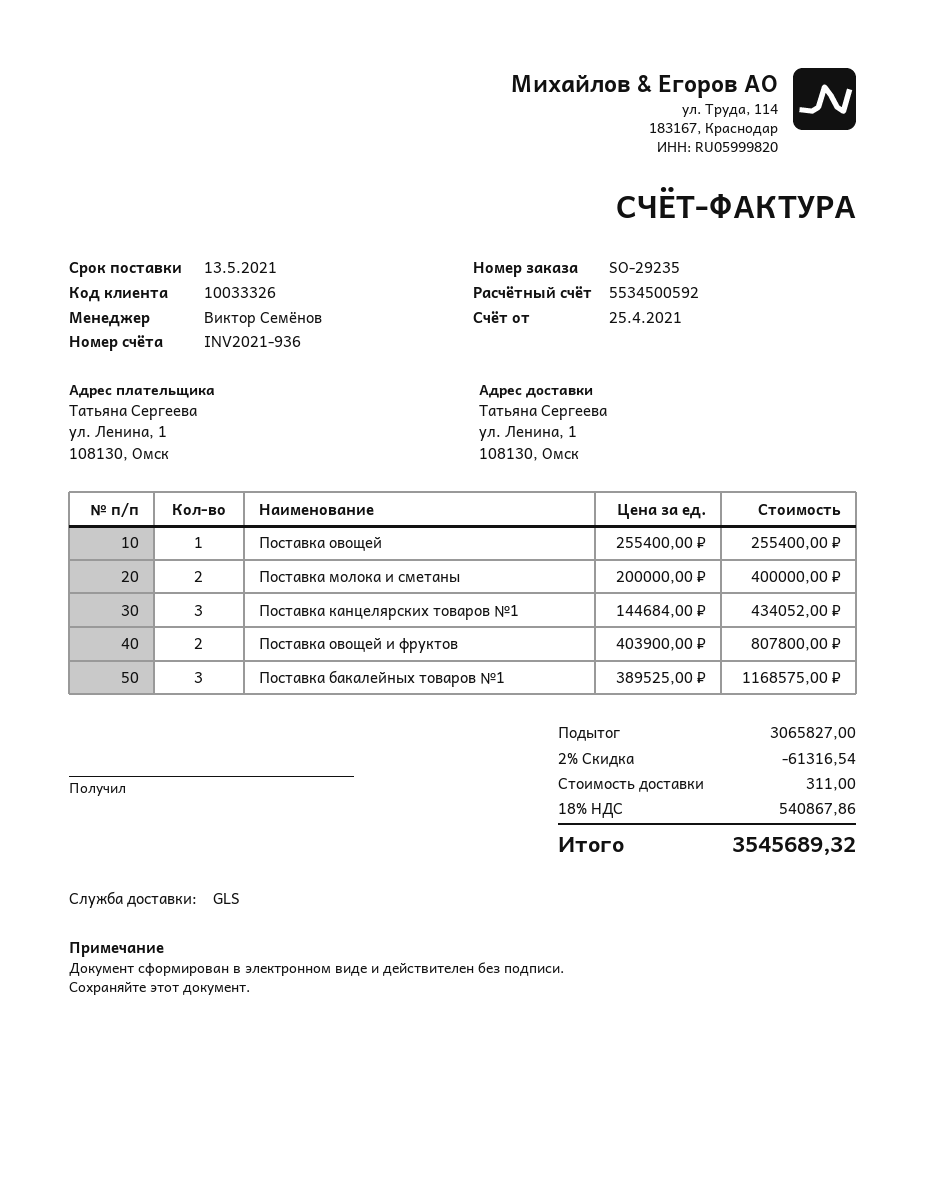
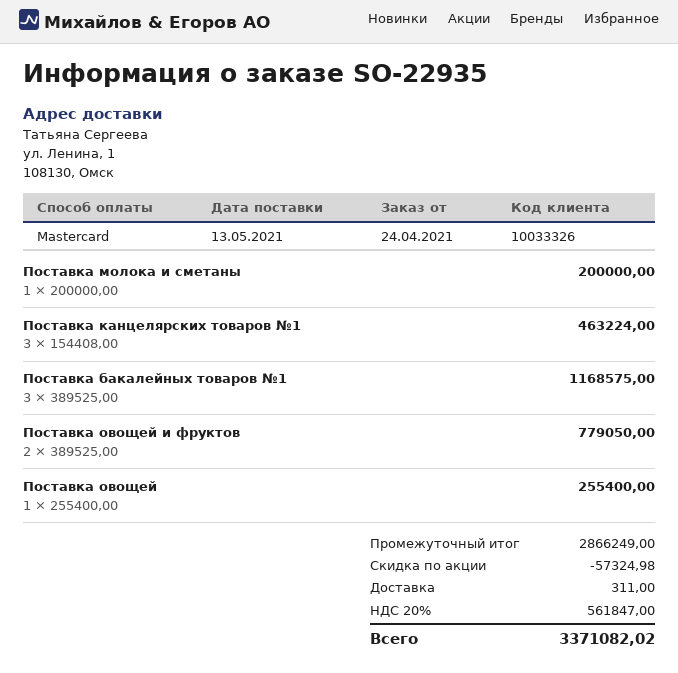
order number: SO-29235 -> SO-22935
Поставка молока и сметаны: 2 x 200000.00 = 400000.00 -> 1 x 200000.00 = 200000.00
Поставка канцелярских товаров №1: 3 x 144684.00 = 434052.00 -> 3 x 154408.00 = 463224.00
Поставка овощей и фруктов: 2 x 403900.00 = 807800.00 -> 2 x 389525.00 = 779050.00
subtotal: 3065827.00 -> 2866249.00
discount: 61316.54 -> 57324.98
tax: 18% = 540867.86 -> 20% = 561847.00
total: 3545689.32 -> 3371082.02

